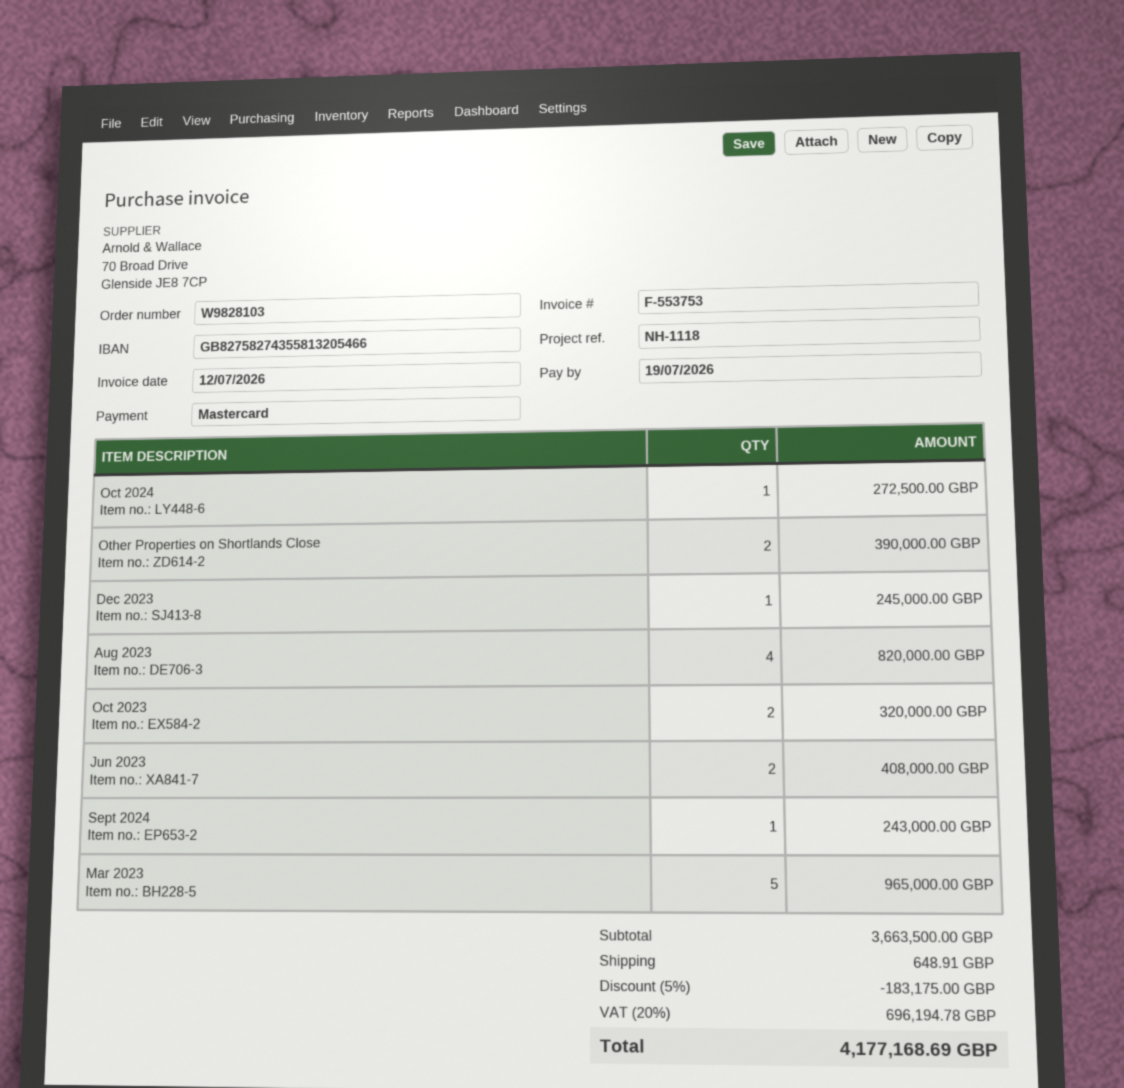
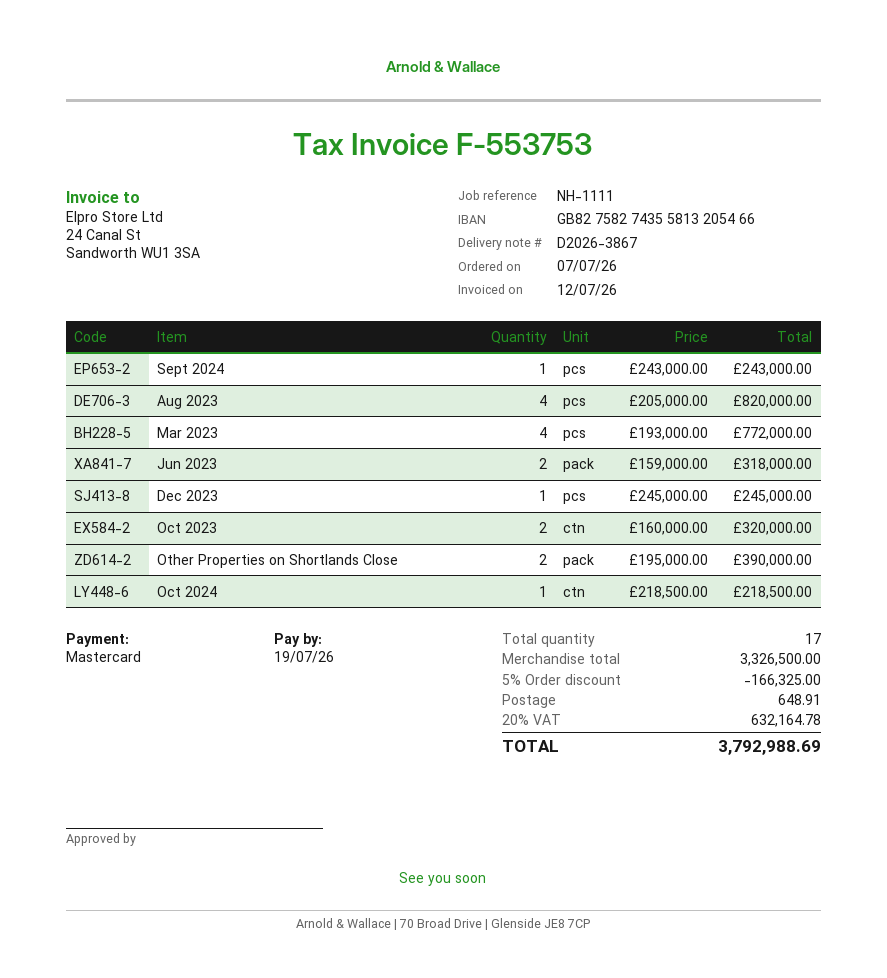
reference: NH-1118 -> NH-1111
Oct 2024: 1 for 272500.00 -> 1 for 218500.00
Jun 2023: 2 for 408000.00 -> 2 for 318000.00
Mar 2023: 5 for 965000.00 -> 4 for 772000.00
subtotal: 3663500.00 -> 3326500.00
discount: 5% = 183175.00 -> 5% = 166325.00
tax: 20% = 696194.78 -> 20% = 632164.78
total: 4177168.69 -> 3792988.69

